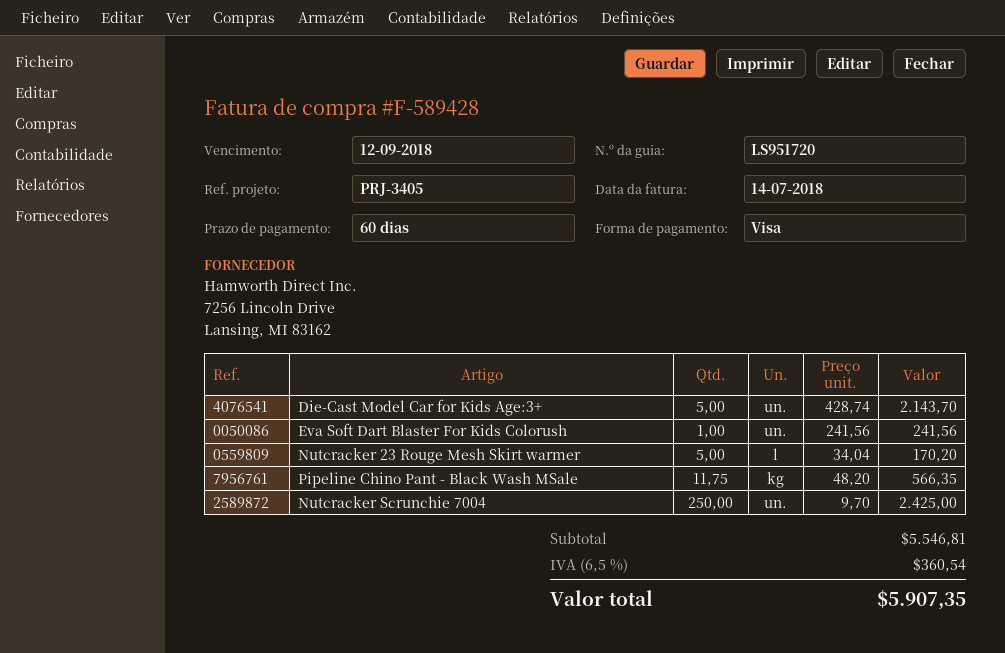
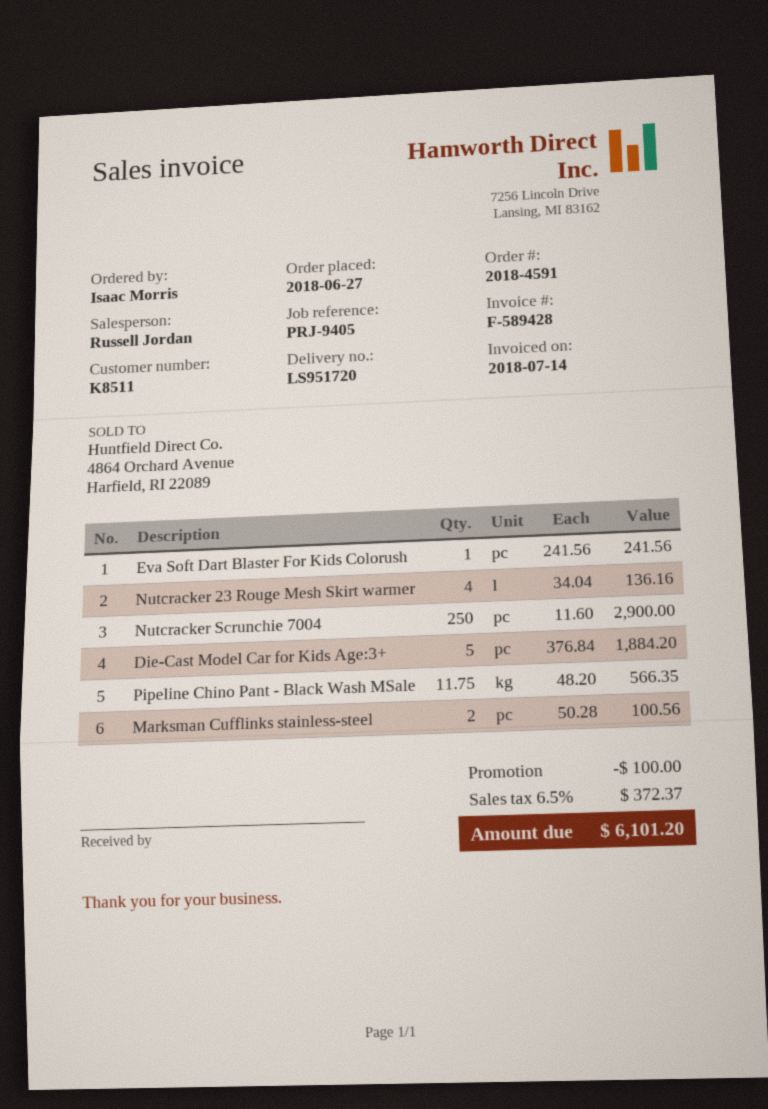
reference: PRJ-3405 -> PRJ-9405
Die-Cast Model Car for Kids Age:3+: 5 x 428.74 = 2143.70 -> 5 x 376.84 = 1884.20
Nutcracker 23 Rouge Mesh Skirt warmer: 5 x 34.04 = 170.20 -> 4 x 34.04 = 136.16
Nutcracker Scrunchie 7004: 250 x 9.70 = 2425.00 -> 250 x 11.60 = 2900.00
Marksman Cufflinks stainless-steel: none -> 2 x 50.28 = 100.56
discount: none -> 100.00
tax: 6.5% = 360.54 -> 6.5% = 372.37
total: 5907.35 -> 6101.20

